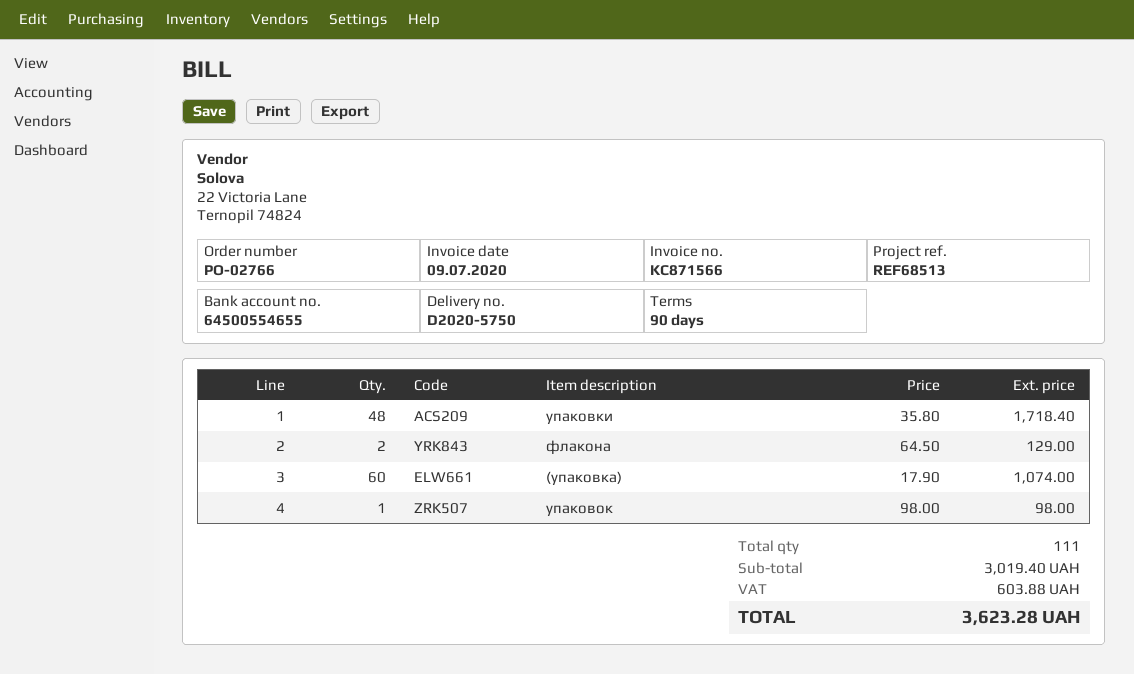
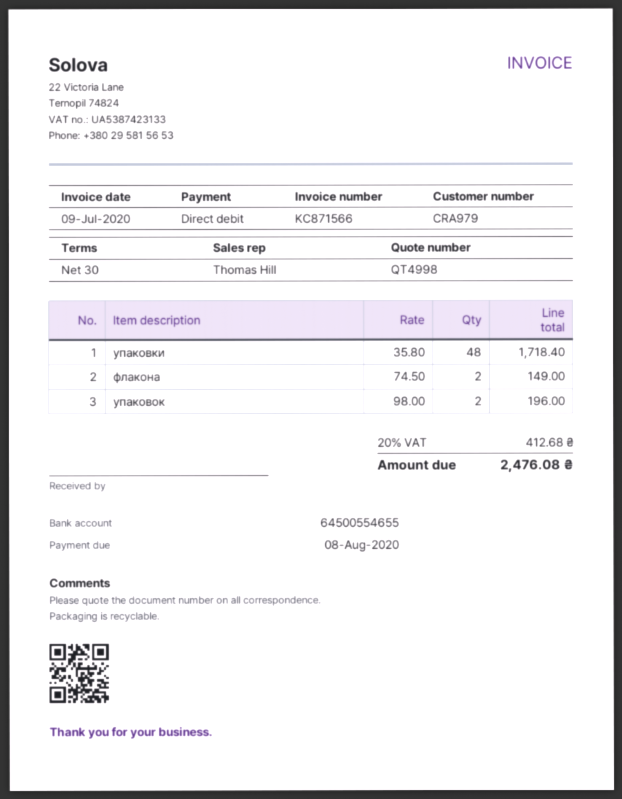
payment terms: 90 days -> 30 days
флакона: 2 x 64.50 = 129.00 -> 2 x 74.50 = 149.00
(упаковка): 60 x 17.90 = 1074.00 -> none
упаковок: 1 x 98.00 = 98.00 -> 2 x 98.00 = 196.00
tax: 603.88 -> 412.68
total: 3623.28 -> 2476.08

